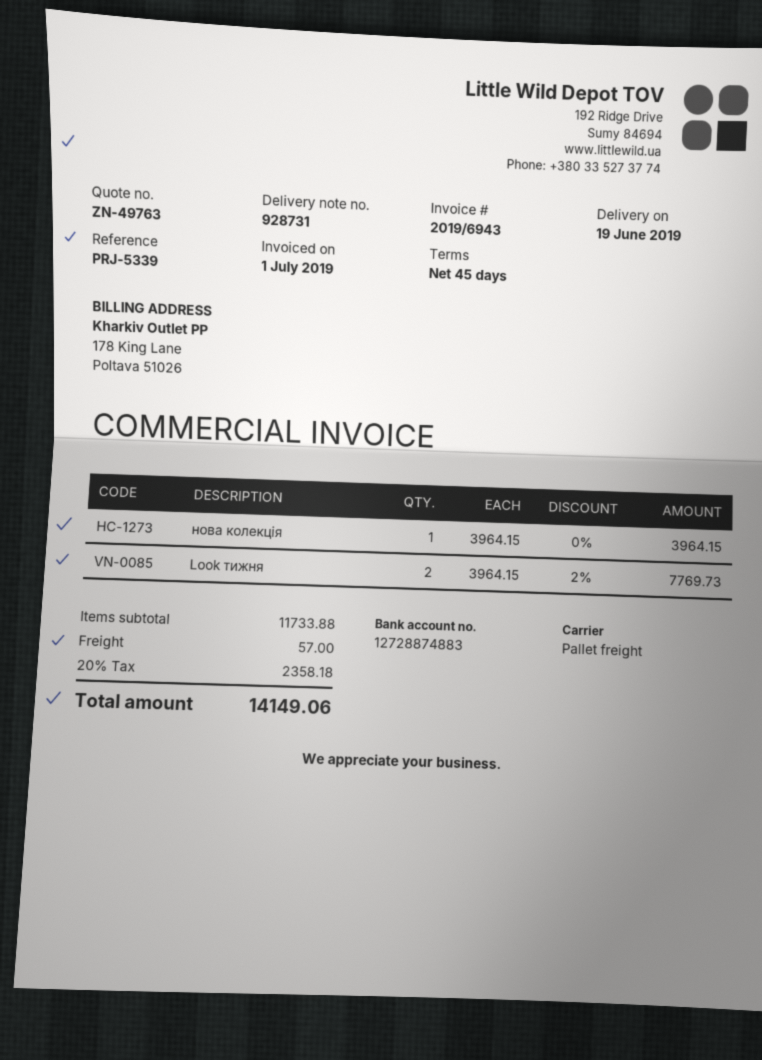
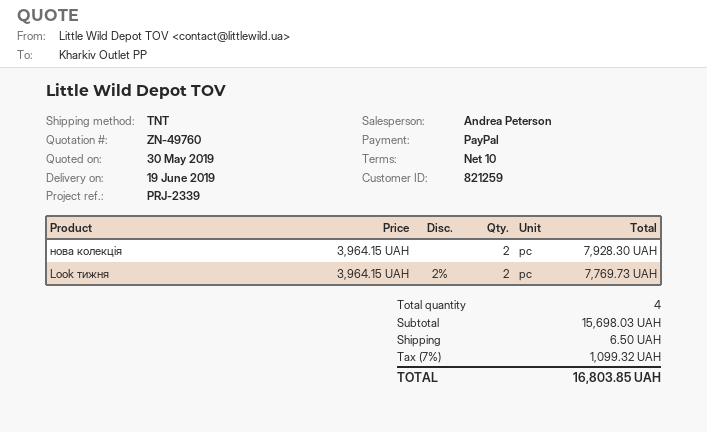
quote number: ZN-49763 -> ZN-49760
payment terms: 45 days -> 10 days
reference: PRJ-5339 -> PRJ-2339
shipping method: pallet freight -> TNT
нова колекція: 1 x 3964.15 = 3964.15 -> 2 x 3964.15 = 7928.30
subtotal: 11733.88 -> 15698.03
shipping: 57.00 -> 6.50
tax: 20% = 2358.18 -> 7% = 1099.32
total: 14149.06 -> 16803.85

